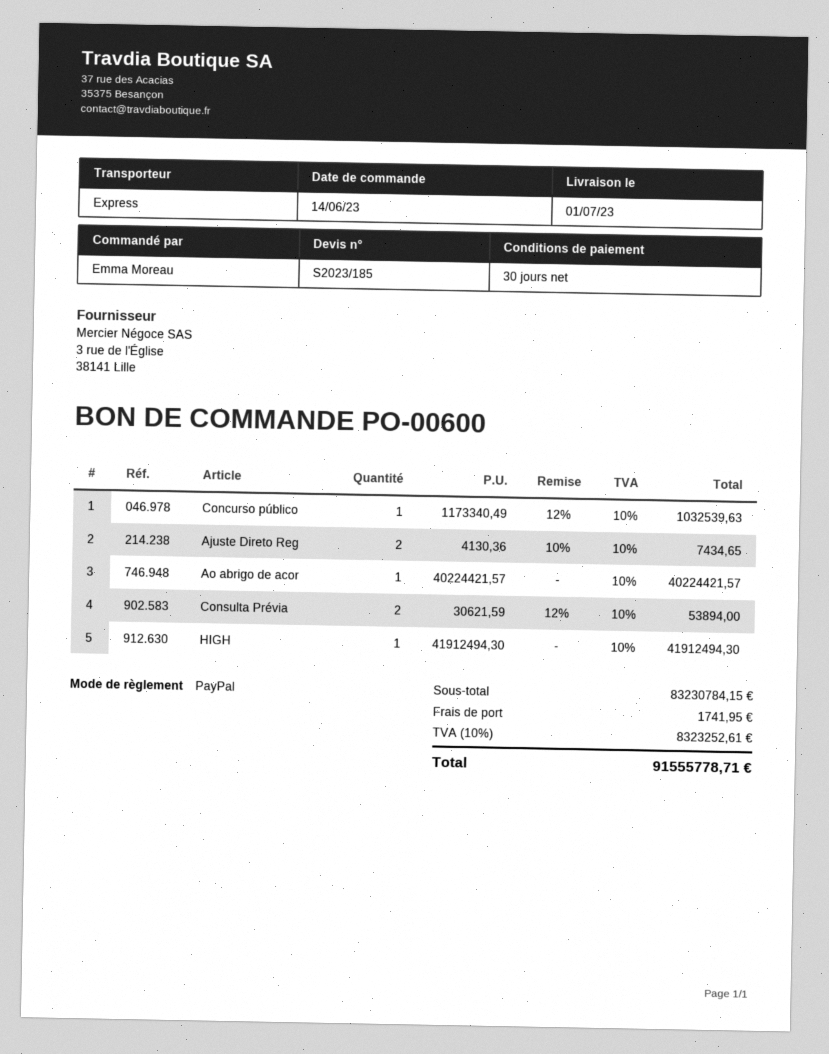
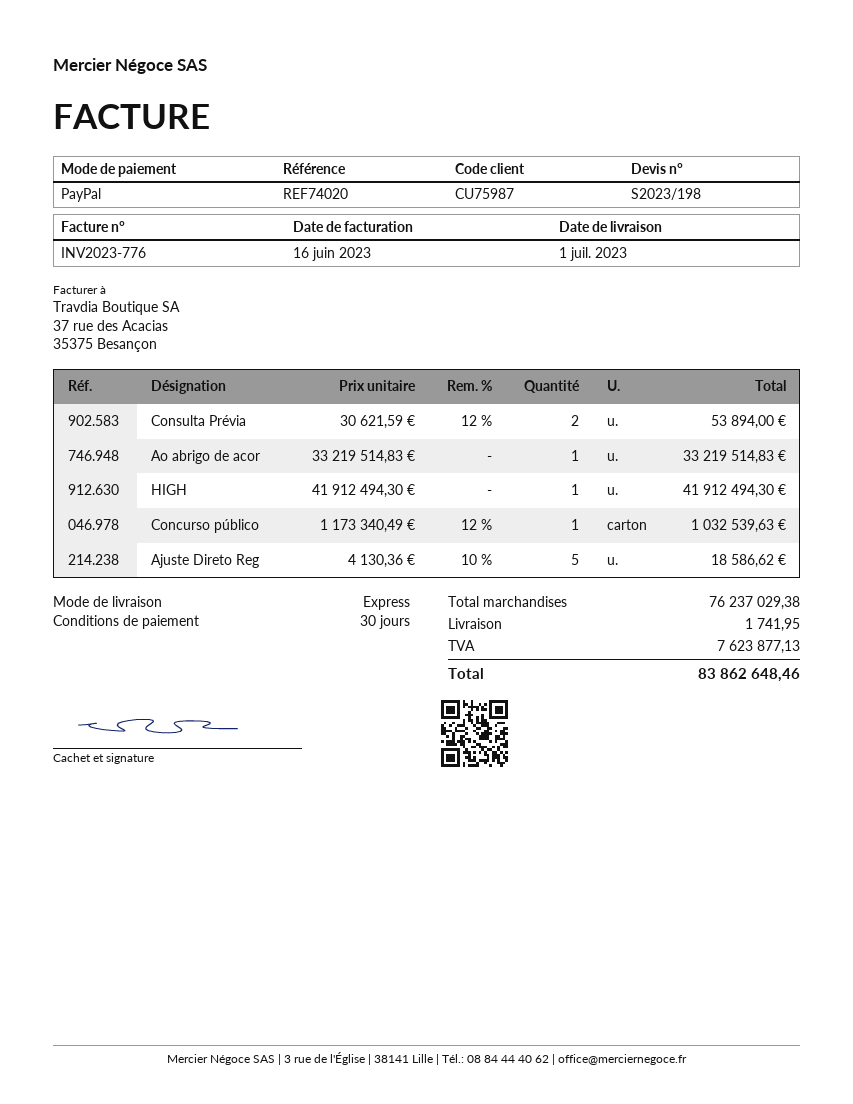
quote number: S2023/185 -> S2023/198
Ajuste Direto Reg: 2 x 4130.36 - 10% = 7434.65 -> 5 x 4130.36 - 10% = 18586.62
Ao abrigo de acor: 1 x 40224421.57 = 40224421.57 -> 1 x 33219514.83 = 33219514.83
subtotal: 83230784.15 -> 76237029.38
tax: 8323252.61 -> 7623877.13
total: 91555778.71 -> 83862648.46

